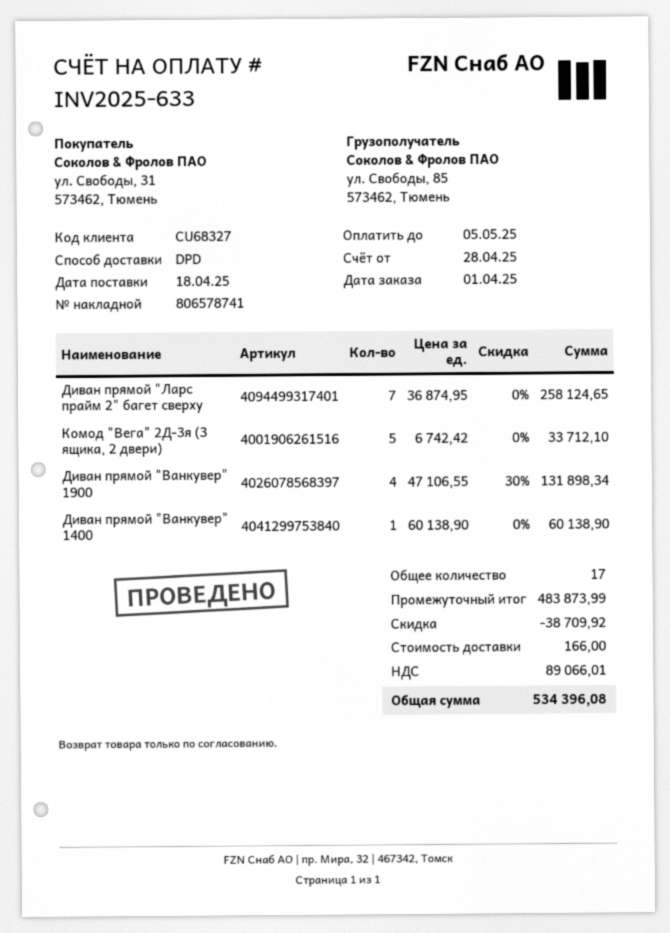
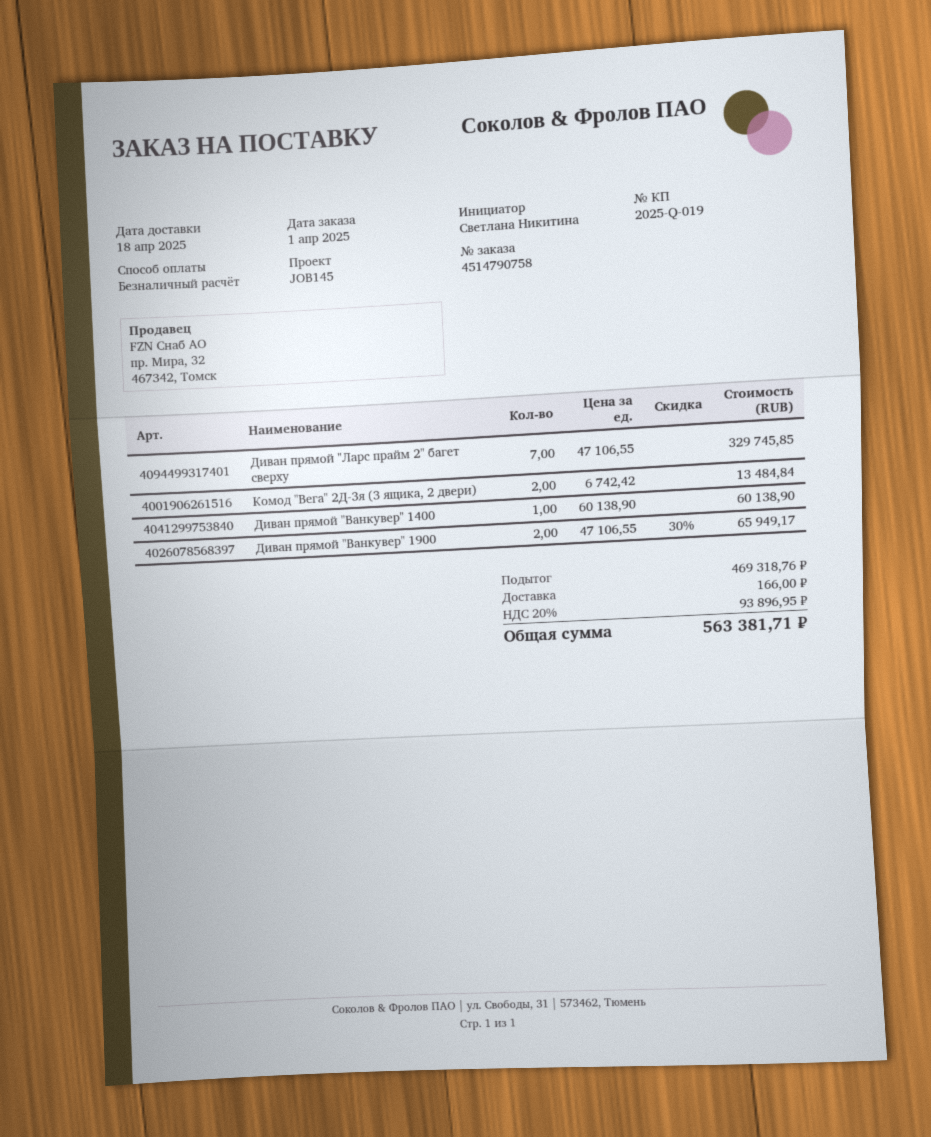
Диван прямой "Ларс прайм 2" багет сверху: 7 x 36874.95 = 258124.65 -> 7 x 47106.55 = 329745.85
Комод "Вега" 2Д-3я (3 ящика, 2 двери): 5 x 6742.42 = 33712.10 -> 2 x 6742.42 = 13484.84
Диван прямой "Ванкувер" 1900: 4 x 47106.55 - 30% = 131898.34 -> 2 x 47106.55 - 30% = 65949.17
subtotal: 483873.99 -> 469318.76
discount: 38709.92 -> none
tax: 89066.01 -> 93896.95
total: 534396.08 -> 563381.71

